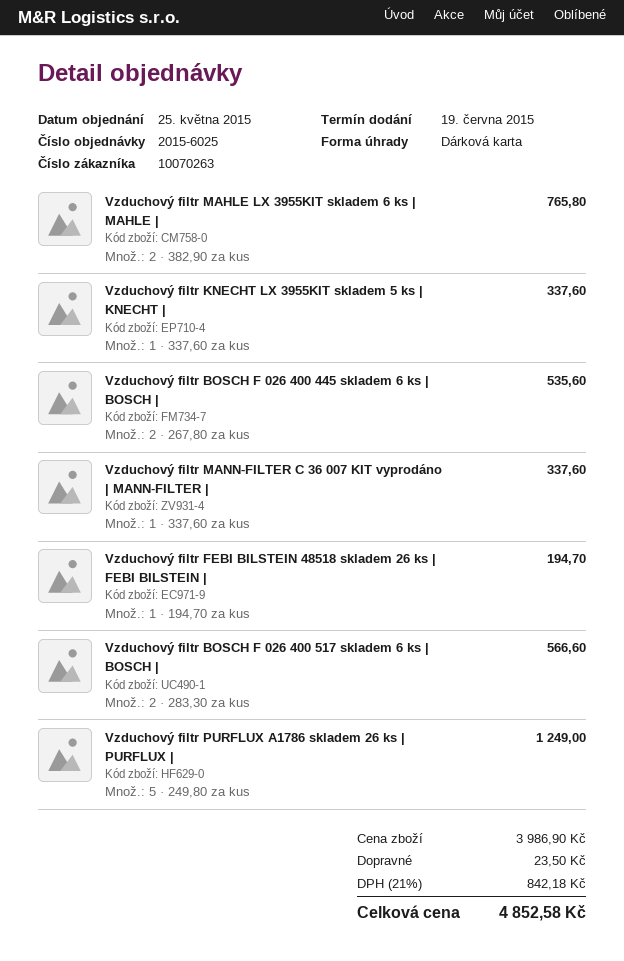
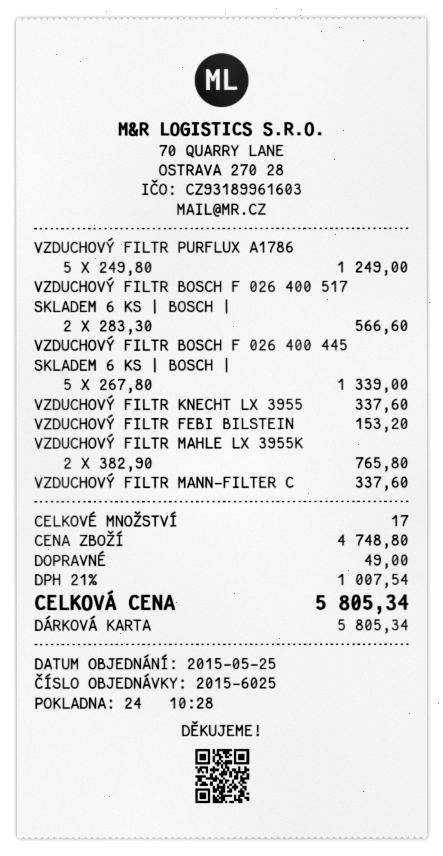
Vzduchový filtr BOSCH F 026 400 445 skladem 6 ks | BOSCH |: 2 x 267.80 = 535.60 -> 5 x 267.80 = 1339.00
Vzduchový filtr FEBI BILSTEIN 48518 skladem 26 ks | FEBI BILSTEIN |: 1 x 194.70 = 194.70 -> 1 x 153.20 = 153.20
subtotal: 3986.90 -> 4748.80
shipping: 23.50 -> 49.00
tax: 21% = 842.18 -> 21% = 1007.54
total: 4852.58 -> 5805.34

